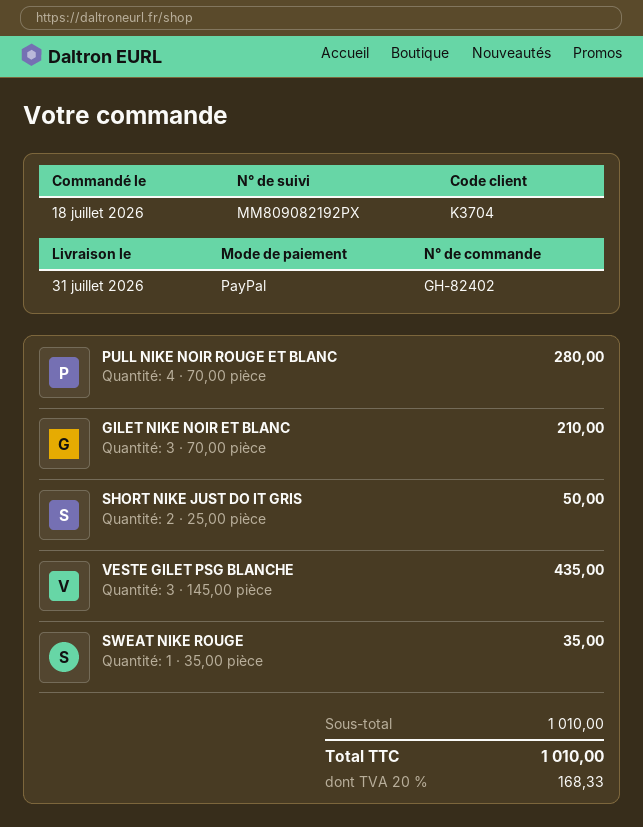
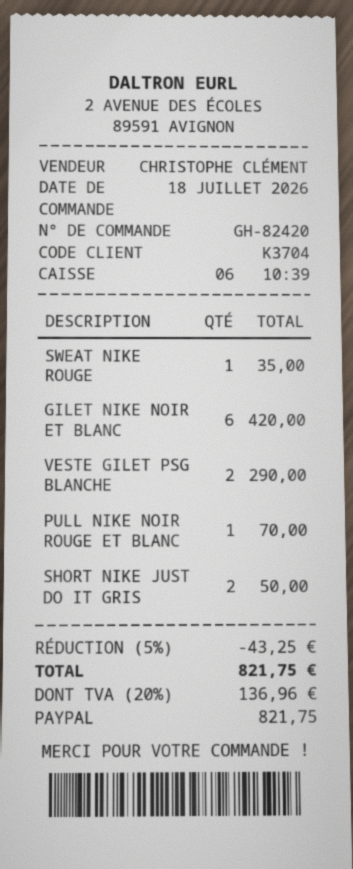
order number: GH-82402 -> GH-82420
PULL NIKE NOIR ROUGE ET BLANC: 4 for 280.00 -> 1 for 70.00
GILET NIKE NOIR ET BLANC: 3 for 210.00 -> 6 for 420.00
VESTE GILET PSG BLANCHE: 3 for 435.00 -> 2 for 290.00
discount: none -> 5% = 43.25
tax: 20% = 168.33 -> 20% = 136.96
total: 1010.00 -> 821.75

